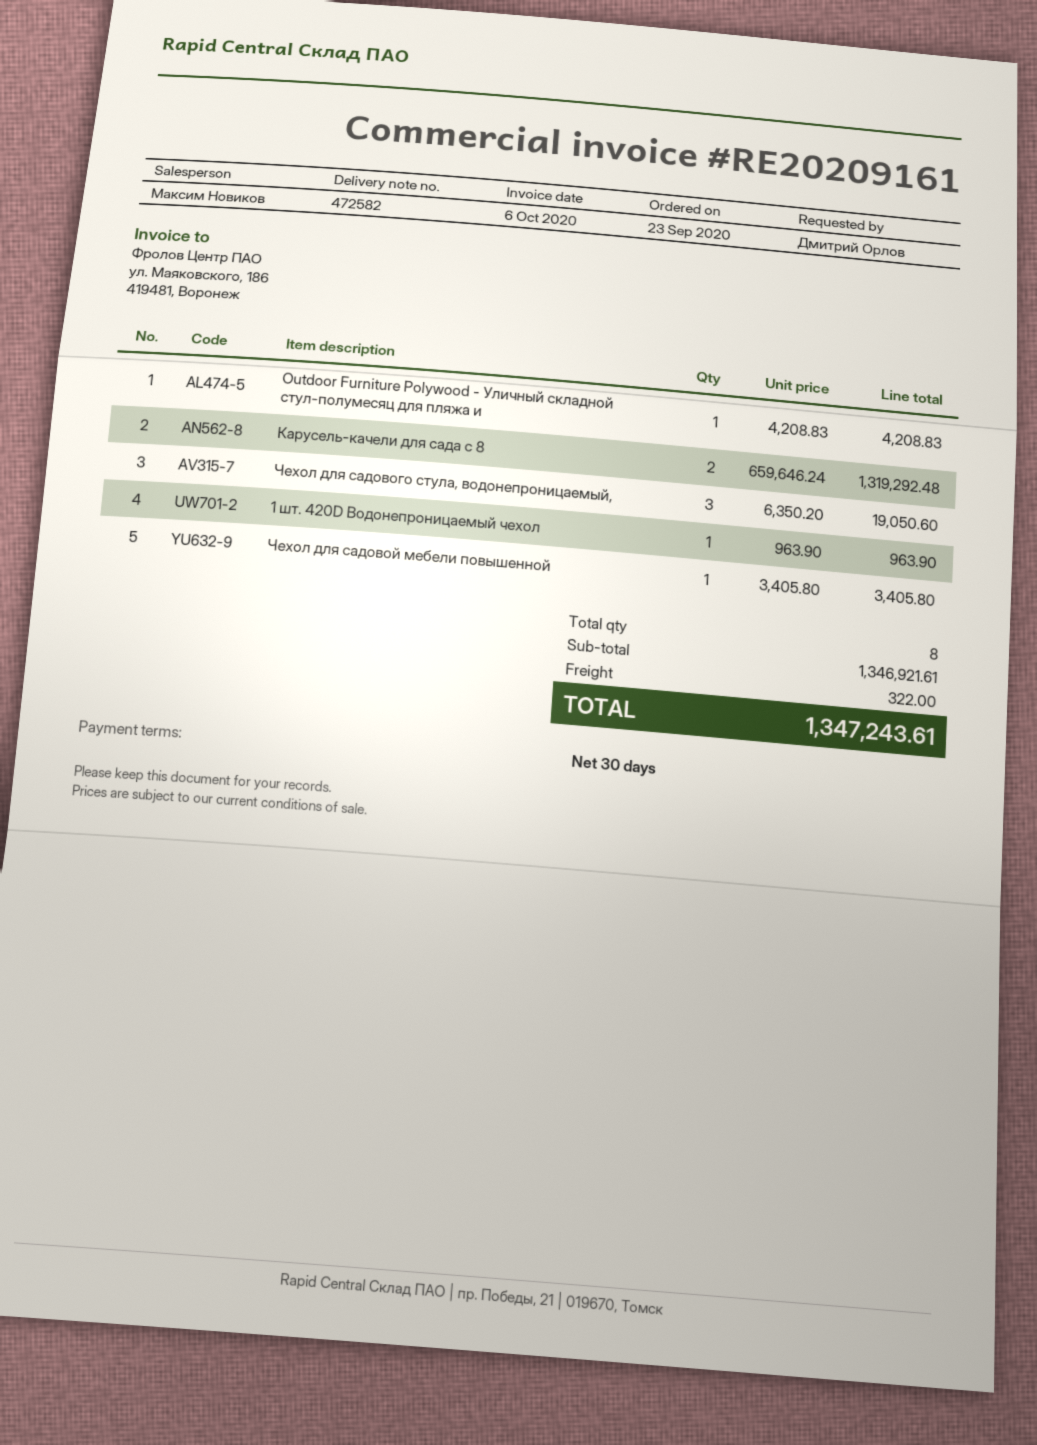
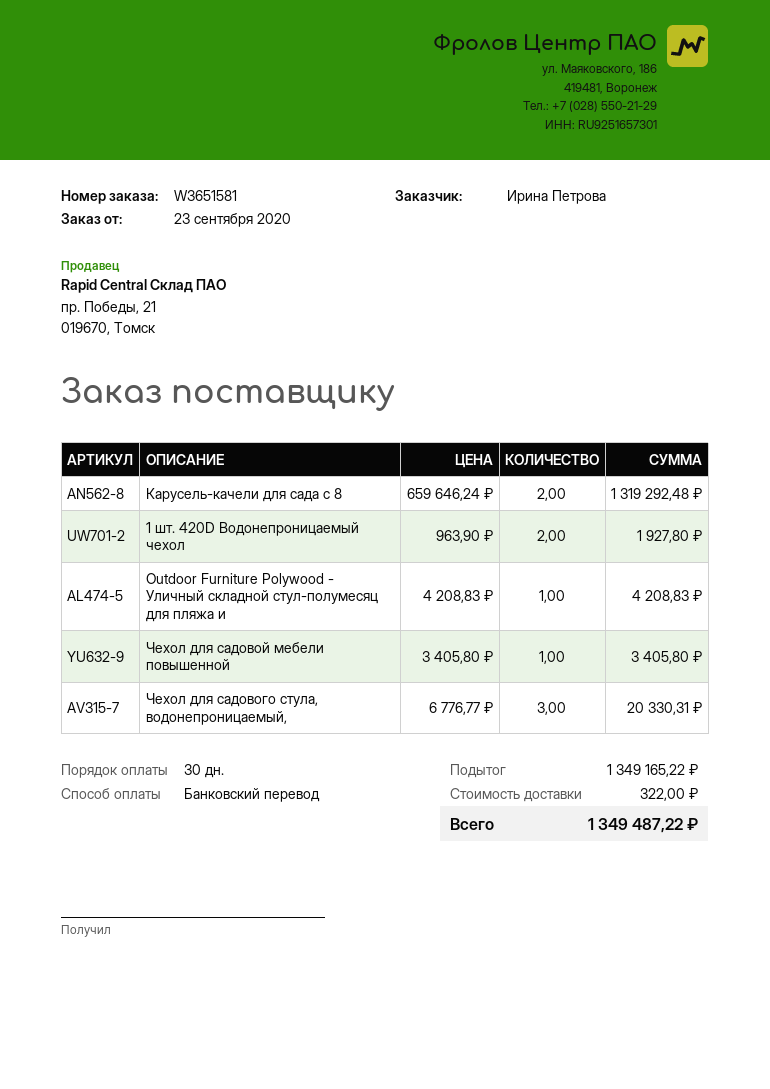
ordered by: Дмитрий Орлов -> Ирина Петрова
Чехол для садового стула, водонепроницаемый,: 3 x 6350.20 = 19050.60 -> 3 x 6776.77 = 20330.31
1 шт. 420D Водонепроницаемый чехол: 1 x 963.90 = 963.90 -> 2 x 963.90 = 1927.80
subtotal: 1346921.61 -> 1349165.22
total: 1347243.61 -> 1349487.22

